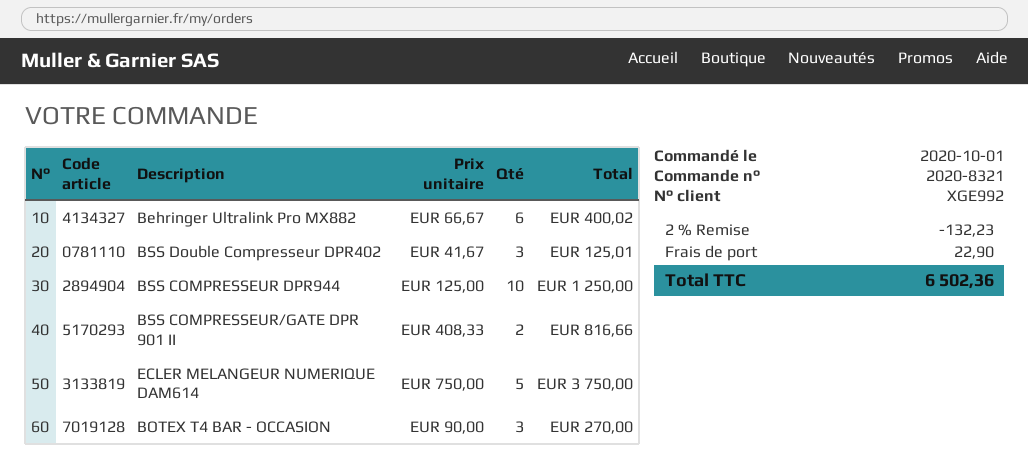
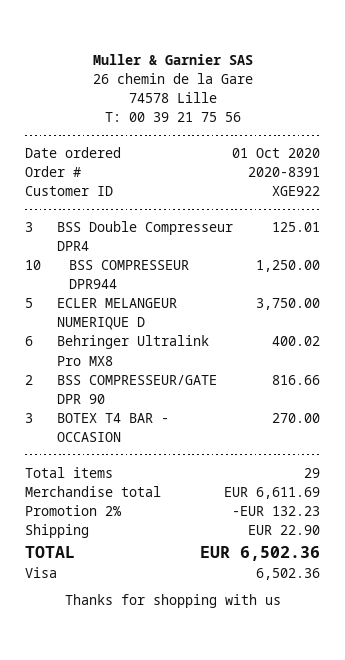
order number: 2020-8321 -> 2020-8391
customer number: XGE992 -> XGE922

